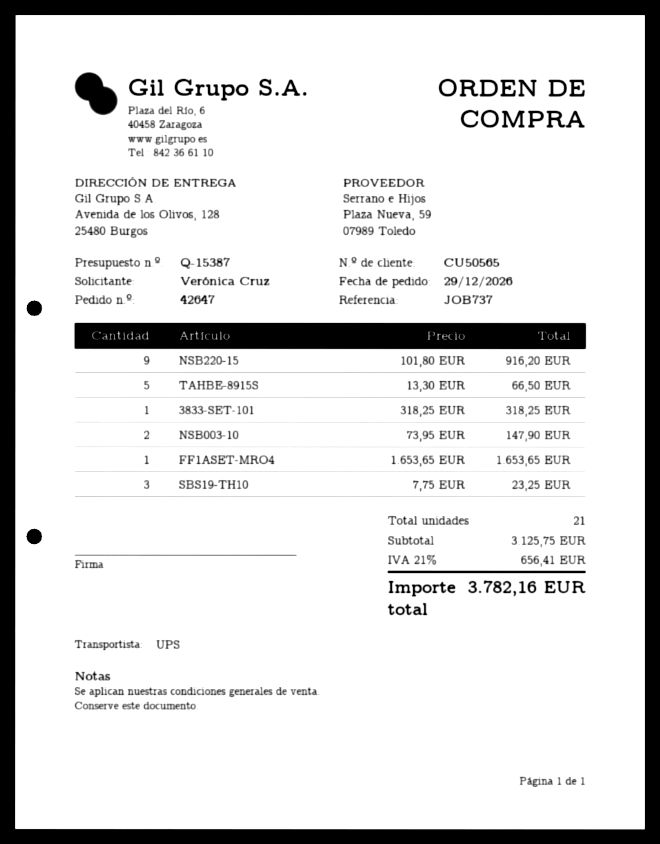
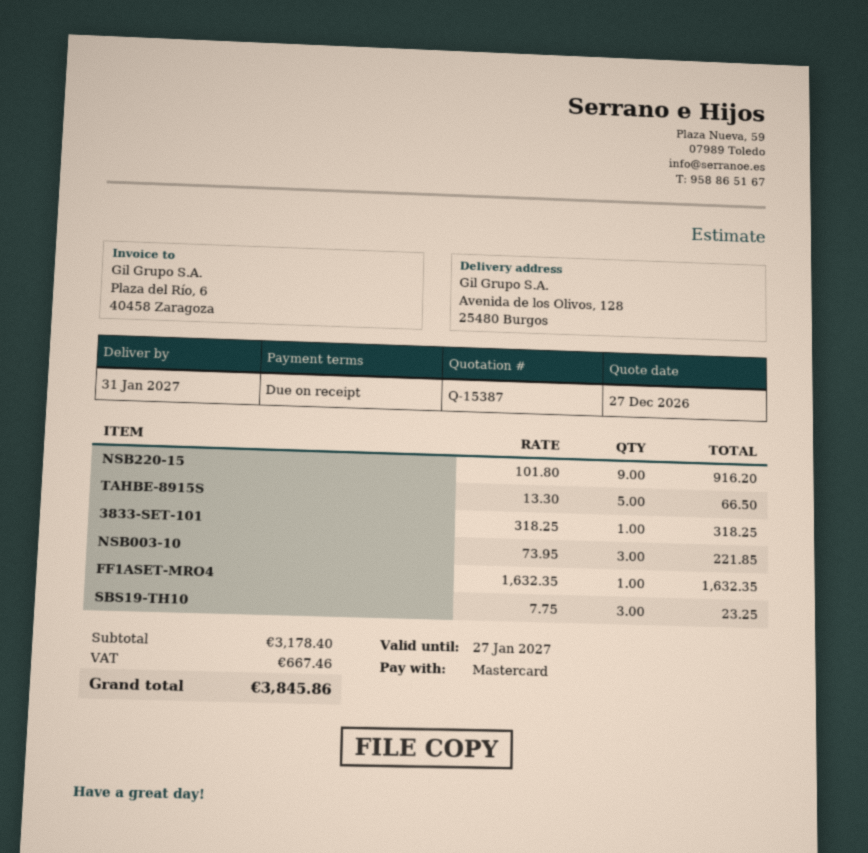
NSB003-10: 2 x 73.95 = 147.90 -> 3 x 73.95 = 221.85
FF1ASET-MRO4: 1 x 1653.65 = 1653.65 -> 1 x 1632.35 = 1632.35
subtotal: 3125.75 -> 3178.40
tax: 656.41 -> 667.46
total: 3782.16 -> 3845.86

